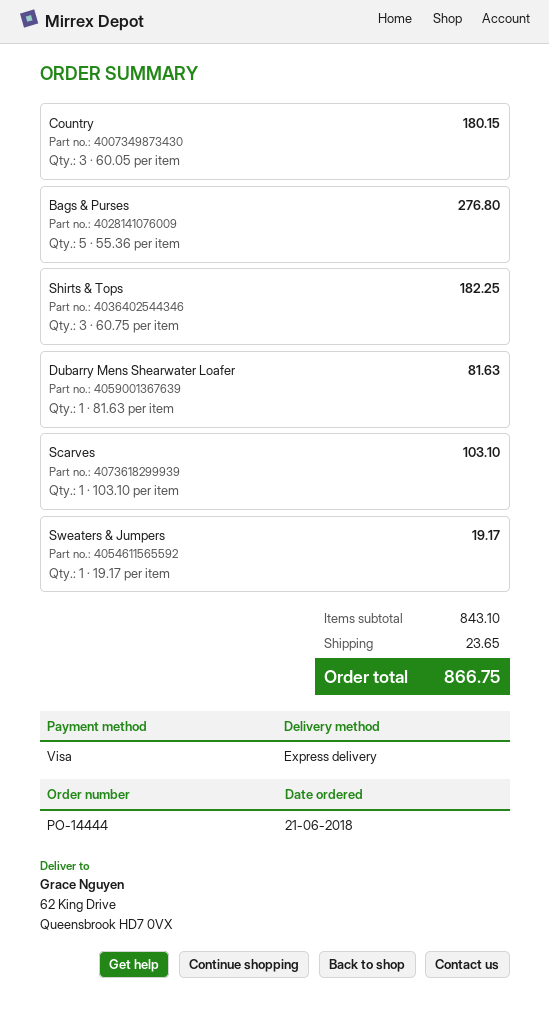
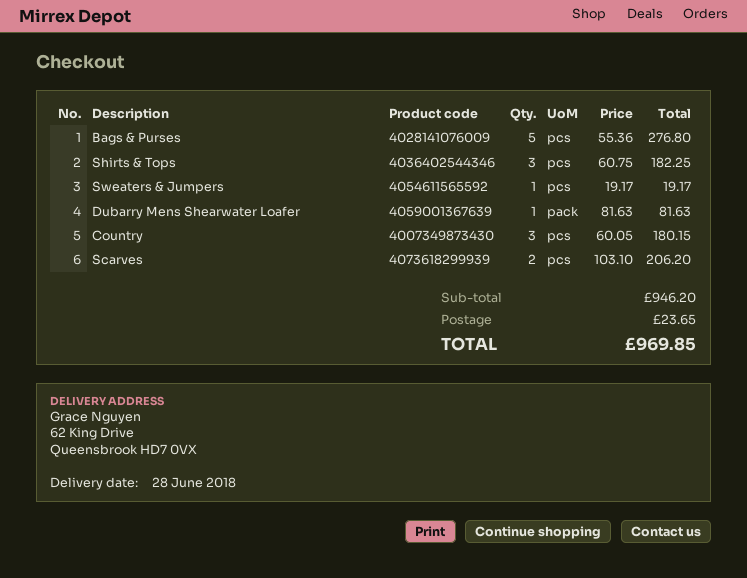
Scarves: 1 x 103.10 = 103.10 -> 2 x 103.10 = 206.20
subtotal: 843.10 -> 946.20
total: 866.75 -> 969.85

